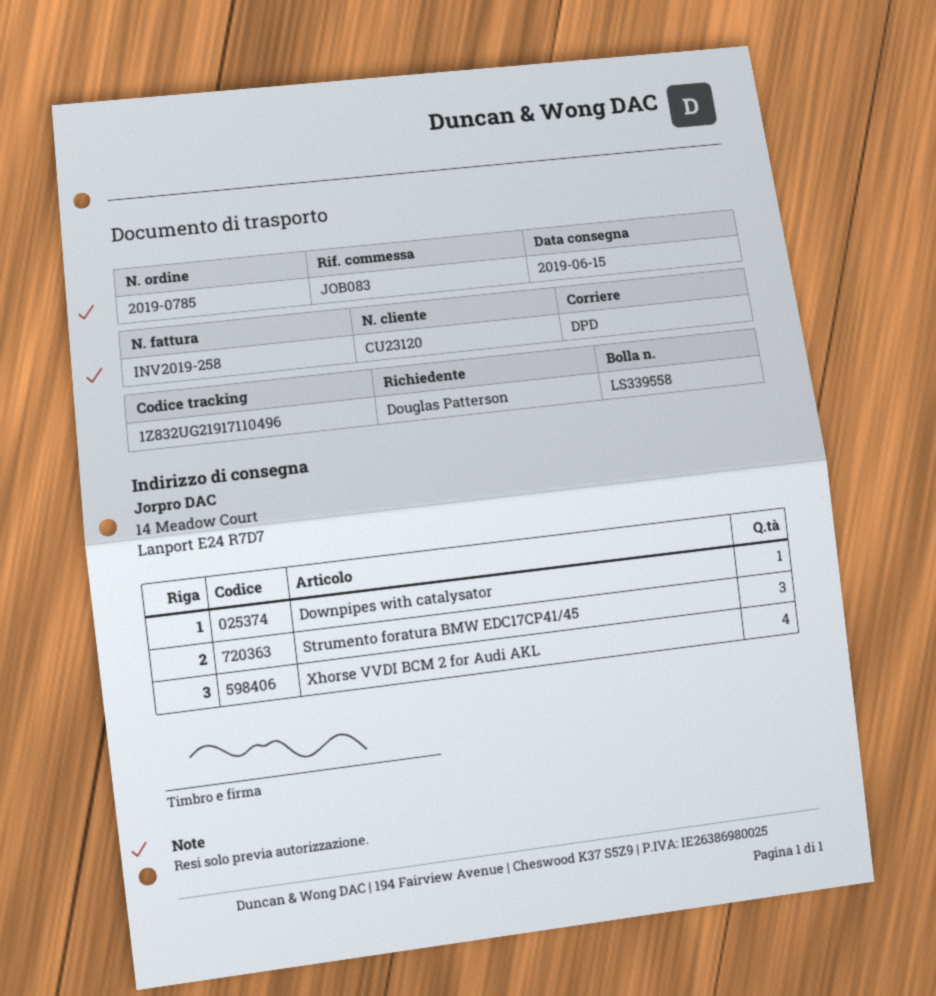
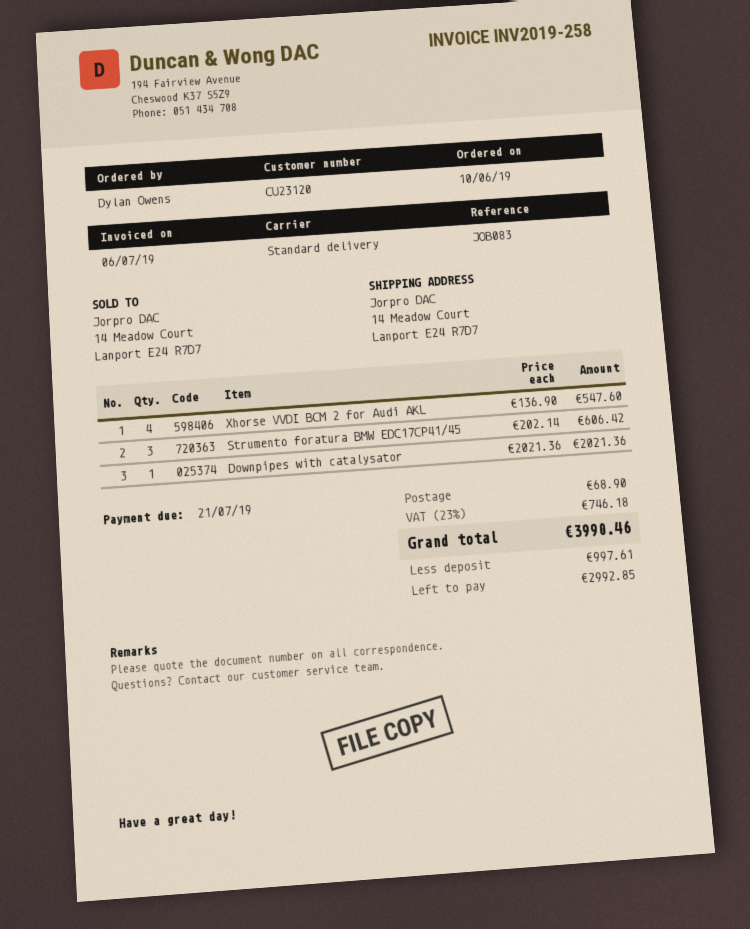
ordered by: Douglas Patterson -> Dylan Owens
shipping method: DPD -> standard

